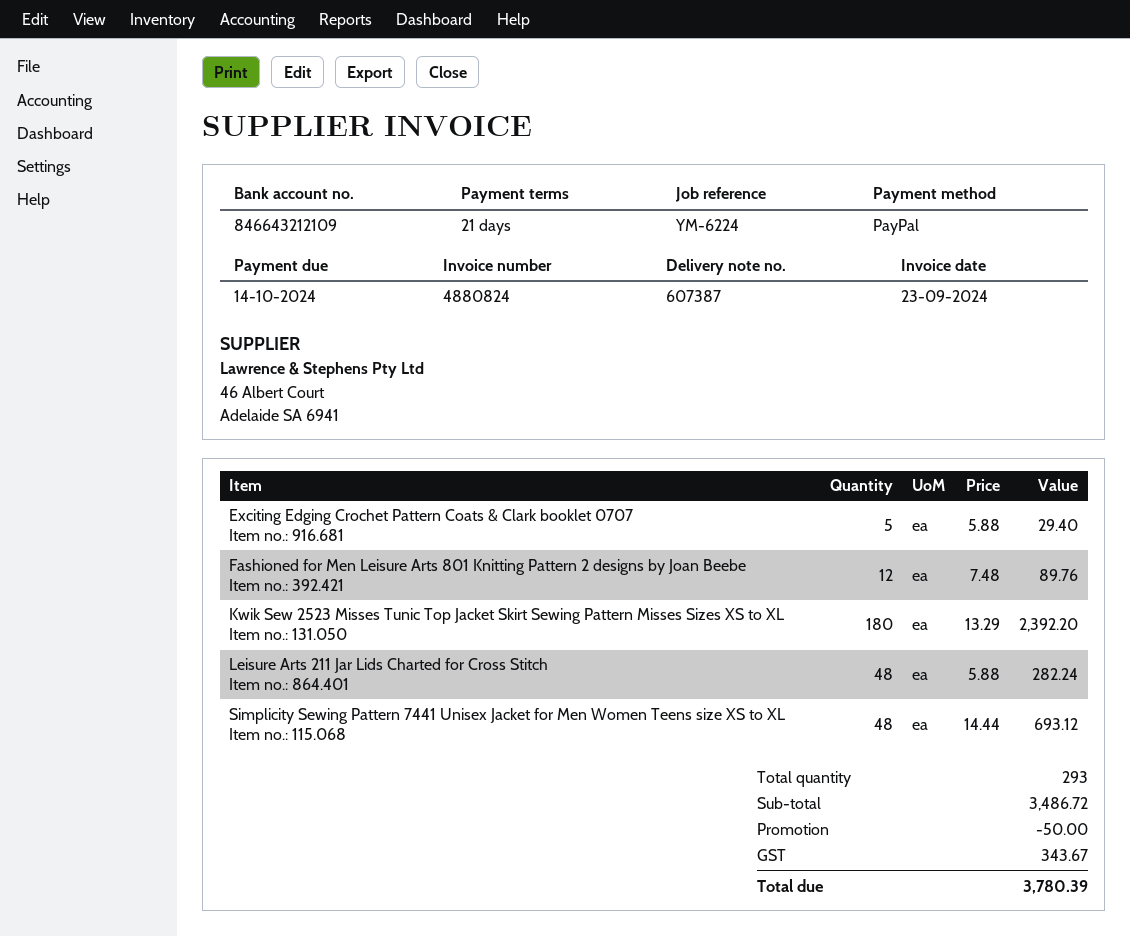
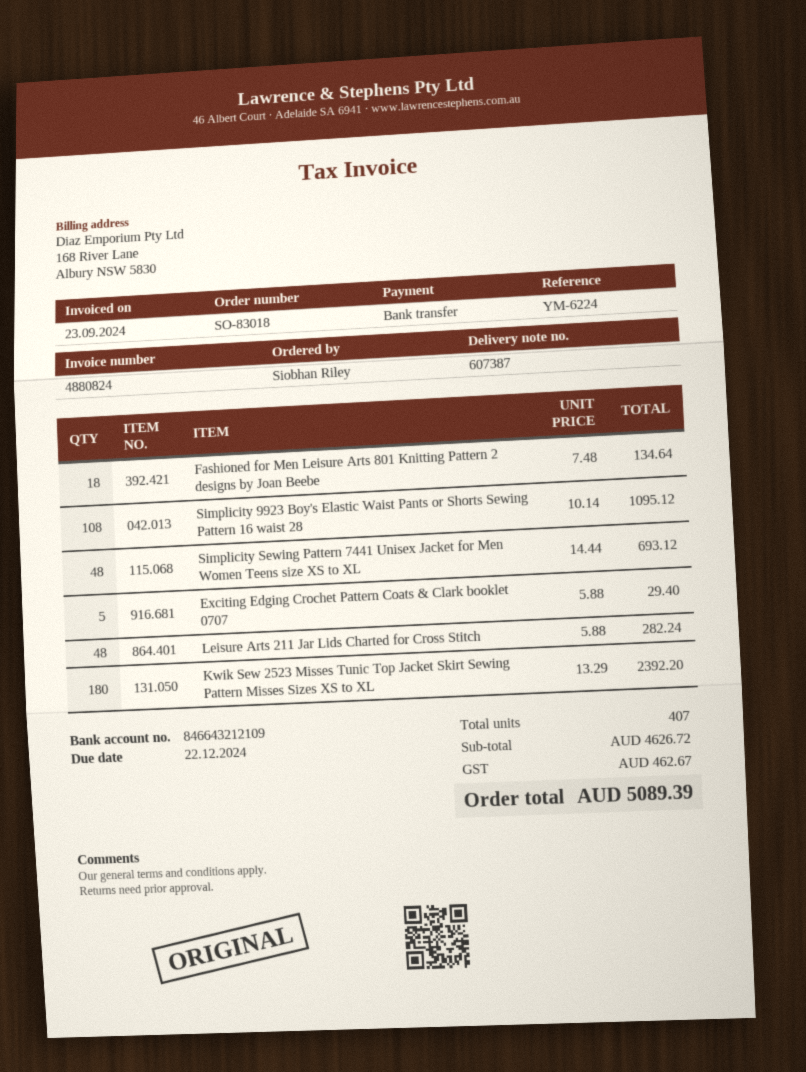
due date: 2024-10-14 -> 2024-12-22
payment method: PayPal -> bank transfer
Fashioned for Men Leisure Arts 801 Knitting Pattern 2 designs by Joan Beebe: 12 x 7.48 = 89.76 -> 18 x 7.48 = 134.64
Simplicity 9923 Boy's Elastic Waist Pants or Shorts Sewing Pattern 16 waist 28: none -> 108 x 10.14 = 1095.12
total quantity: 293 -> 407
subtotal: 3486.72 -> 4626.72
discount: 50.00 -> none
tax: 343.67 -> 462.67
total: 3780.39 -> 5089.39

